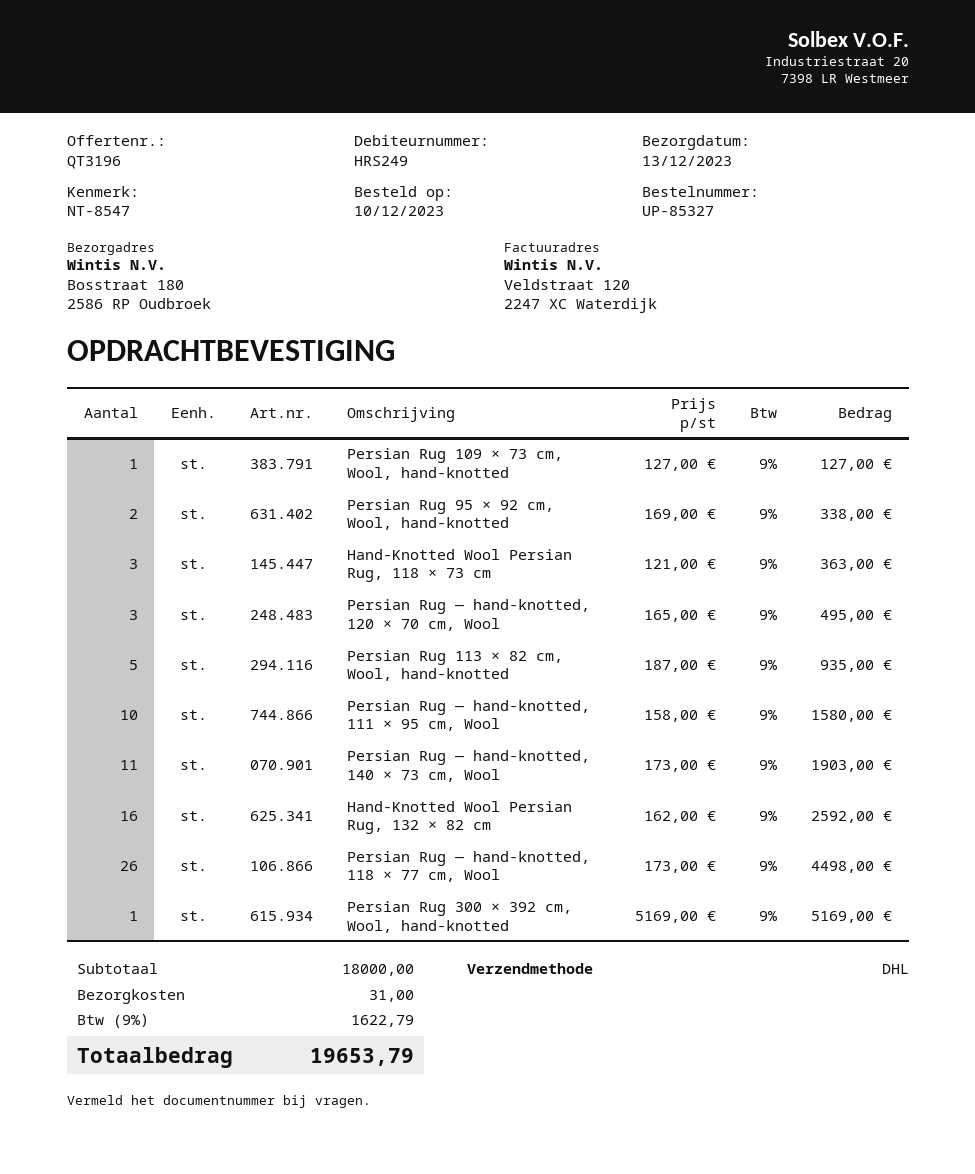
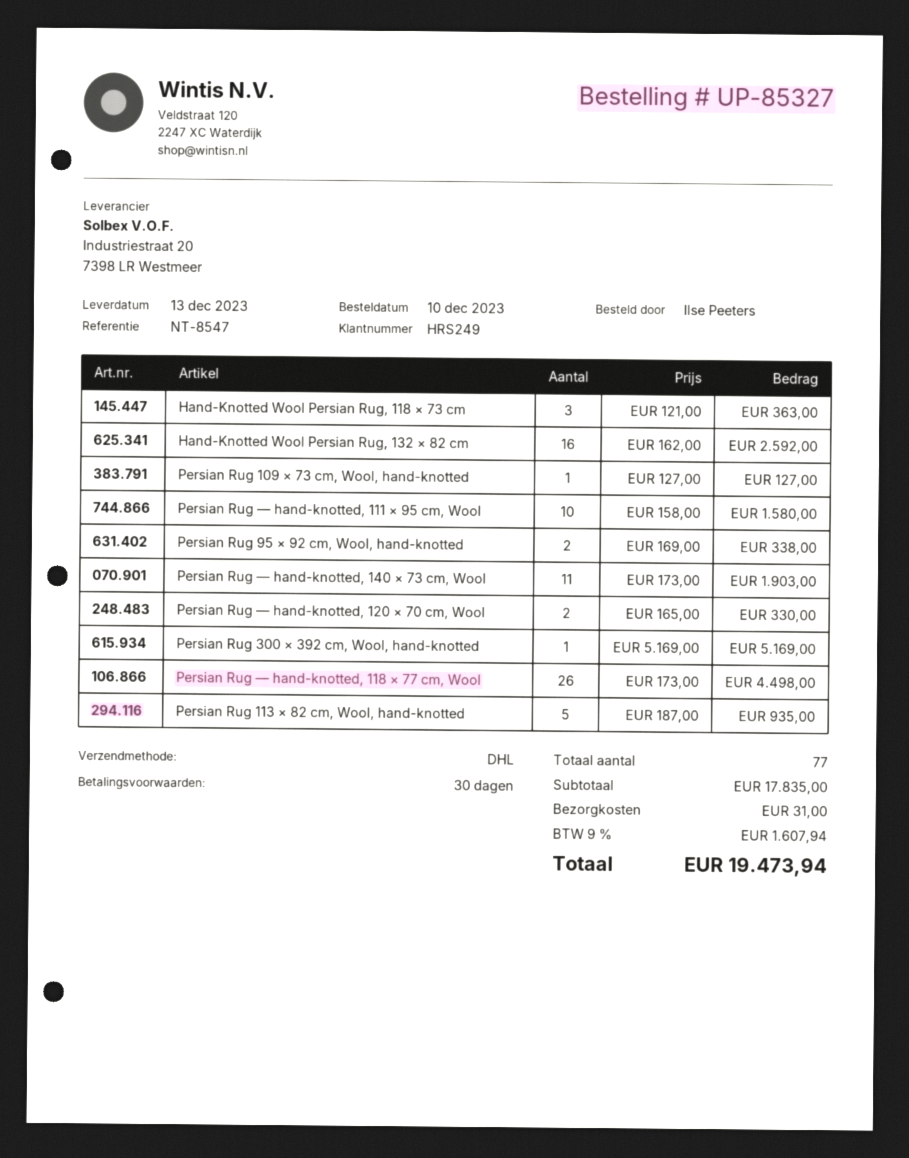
Persian Rug — hand-knotted, 120 × 70 cm, Wool: 3 x 165.00 = 495.00 -> 2 x 165.00 = 330.00
subtotal: 18000.00 -> 17835.00
tax: 9% = 1622.79 -> 9% = 1607.94
total: 19653.79 -> 19473.94

